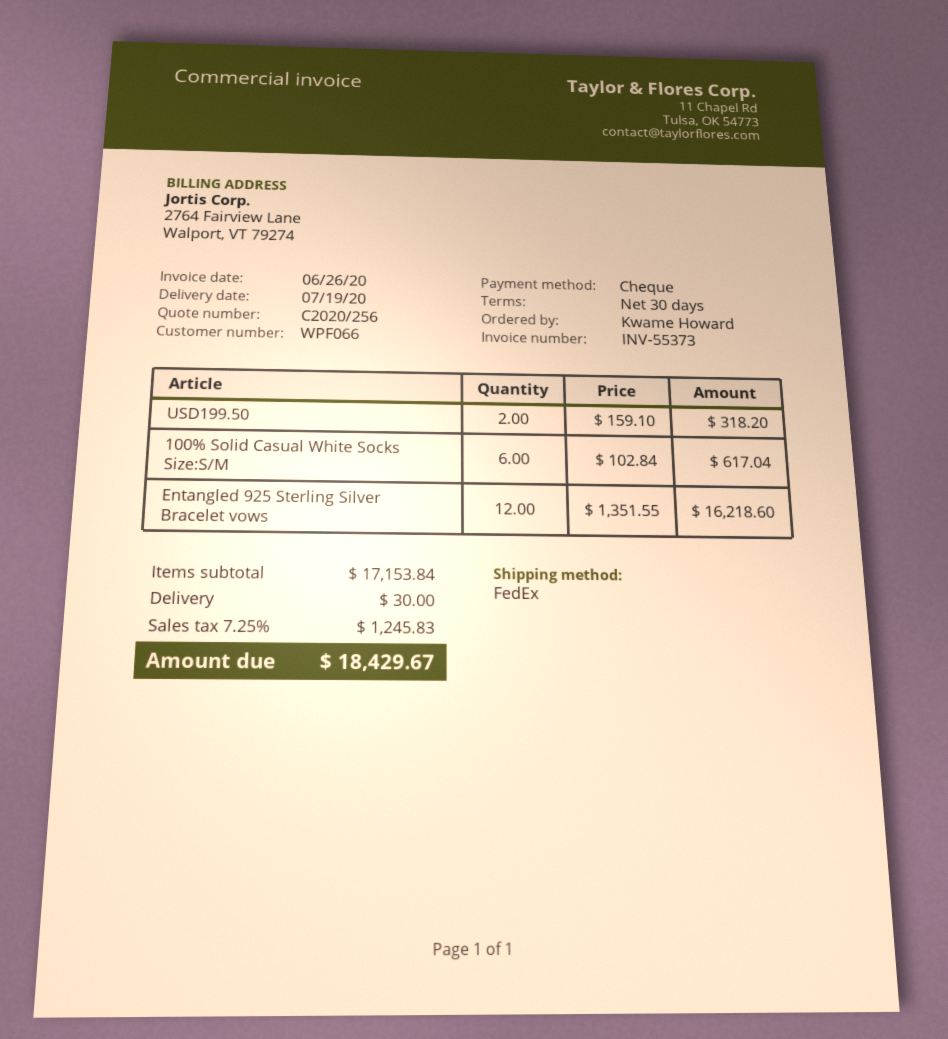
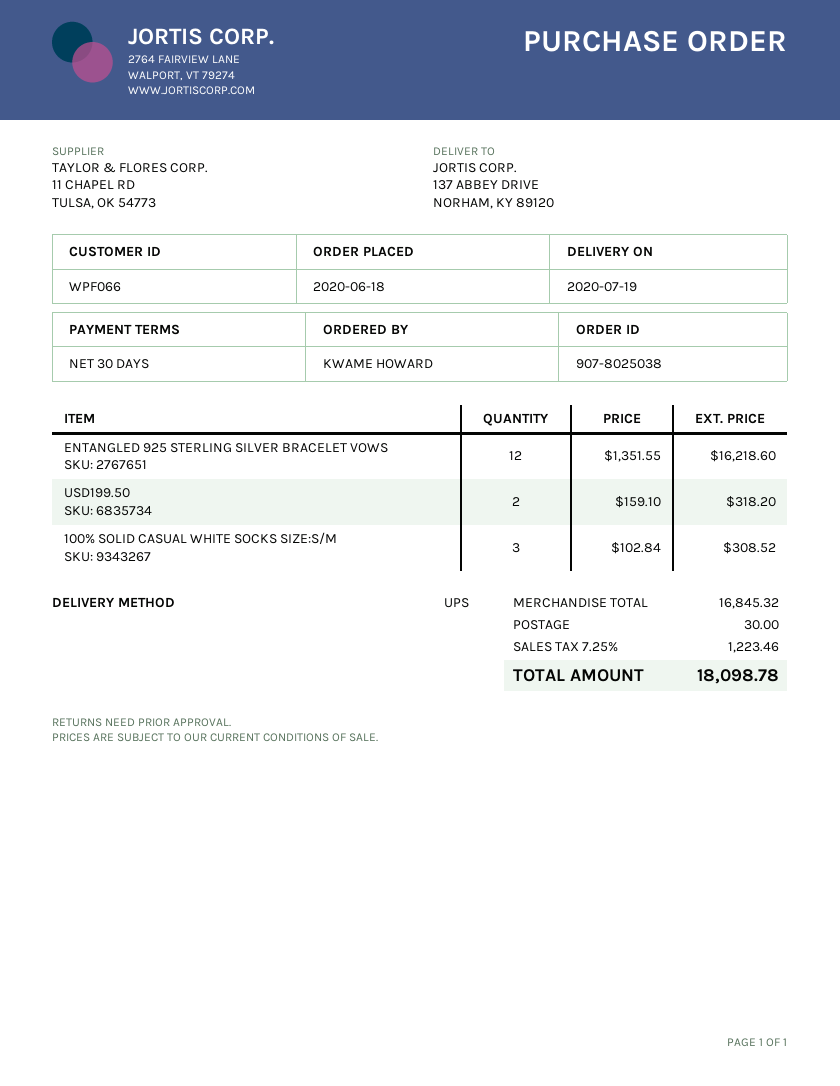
shipping method: FedEx -> UPS
100% Solid Casual White Socks Size:S/M: 6 x 102.84 = 617.04 -> 3 x 102.84 = 308.52
subtotal: 17153.84 -> 16845.32
tax: 7.25% = 1245.83 -> 7.25% = 1223.46
total: 18429.67 -> 18098.78

